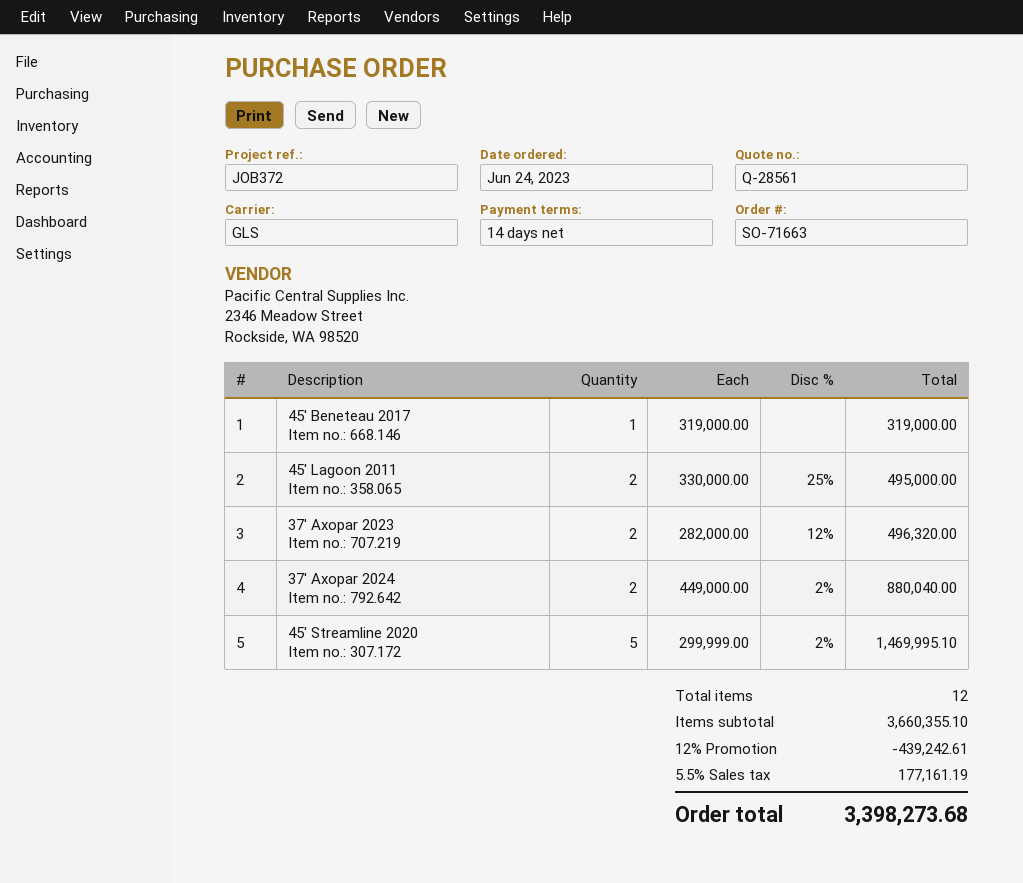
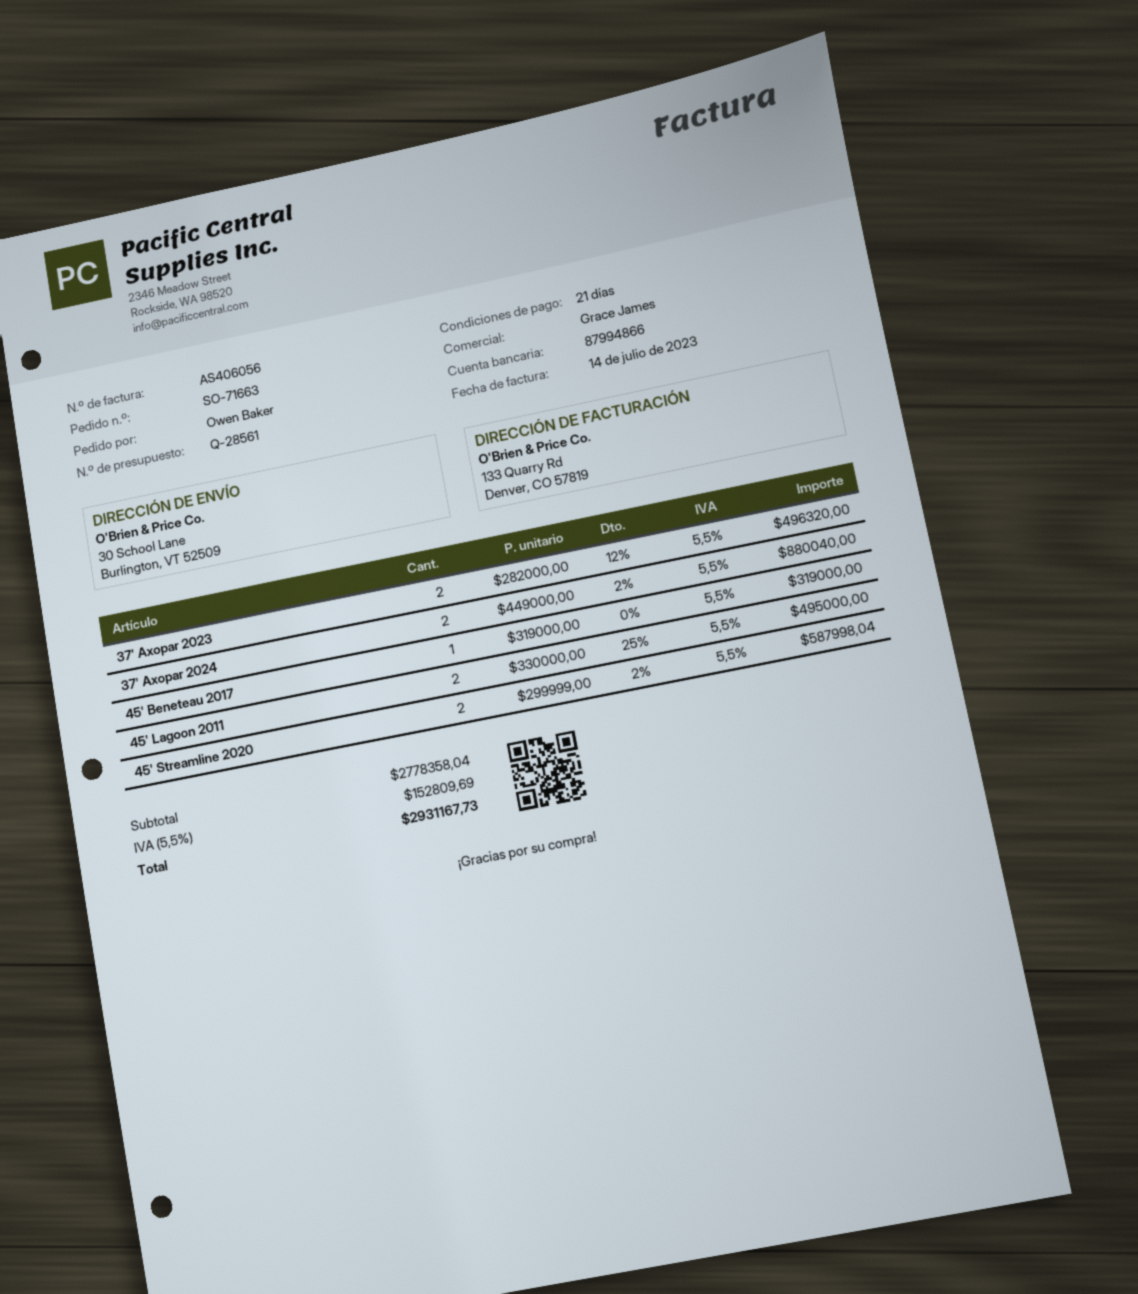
payment terms: 14 days -> 21 days
45' Streamline 2020: 5 x 299999.00 - 2% = 1469995.10 -> 2 x 299999.00 - 2% = 587998.04
subtotal: 3660355.10 -> 2778358.04
discount: 12% = 439242.61 -> none
tax: 5.5% = 177161.19 -> 5.5% = 152809.69
total: 3398273.68 -> 2931167.73

